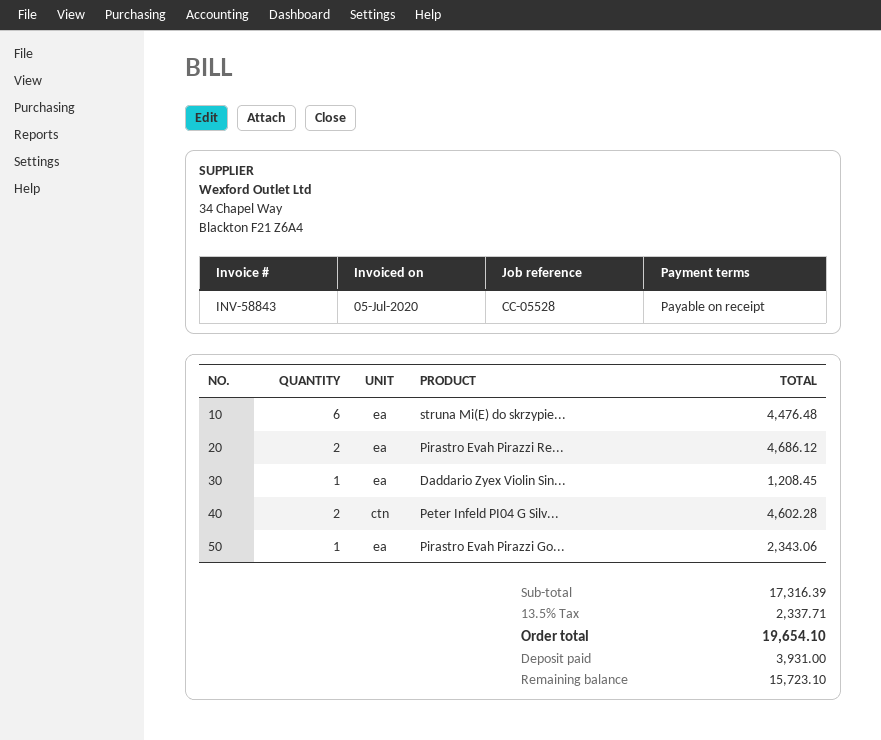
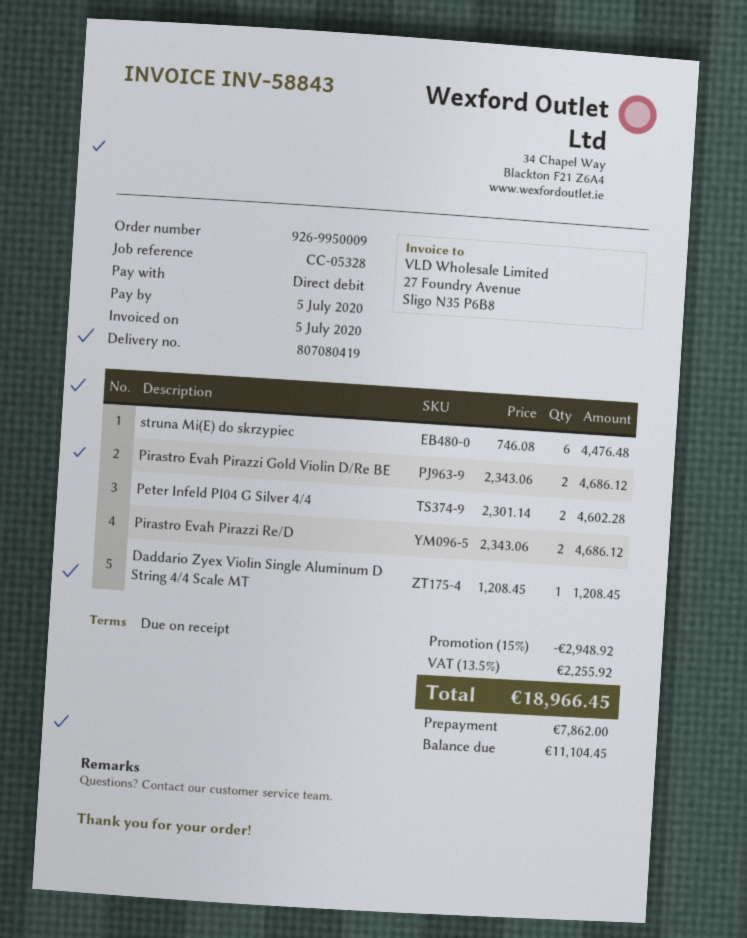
reference: CC-05528 -> CC-05328
Pirastro Evah Pirazzi Go...: 1 for 2343.06 -> 2 for 4686.12
discount: none -> 15% = 2948.92
tax: 13.5% = 2337.71 -> 13.5% = 2255.92
total: 19654.10 -> 18966.45
deposit: 3931.00 -> 7862.00
balance: 15723.10 -> 11104.45

